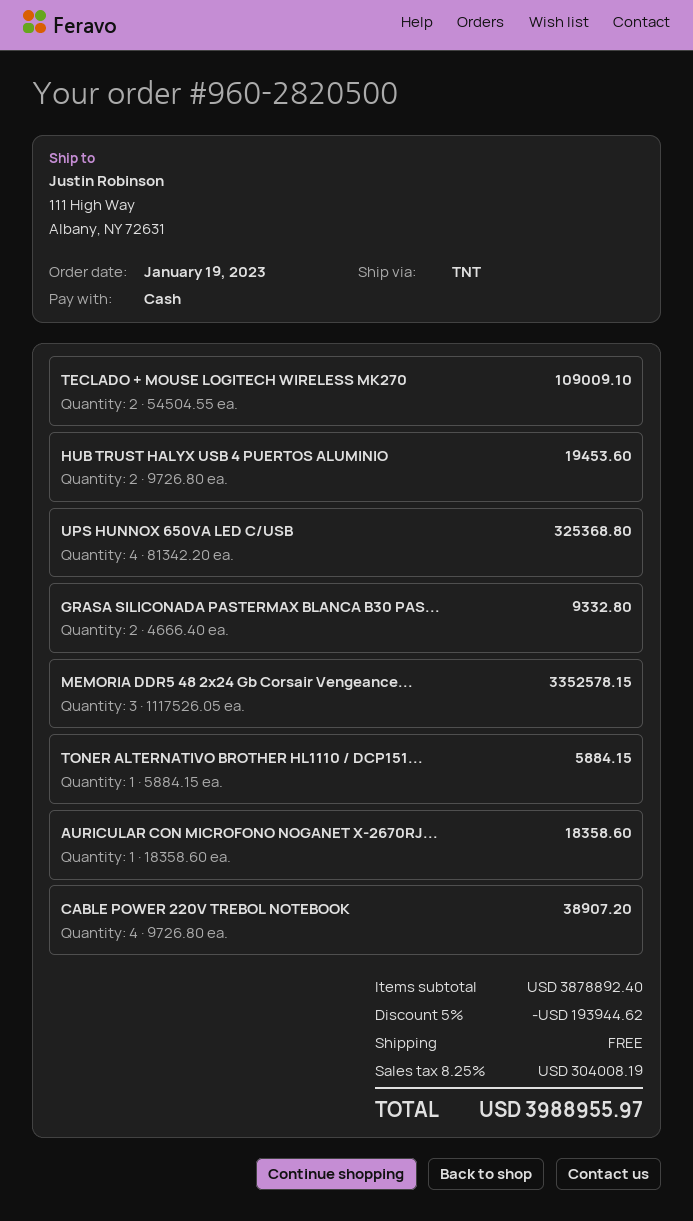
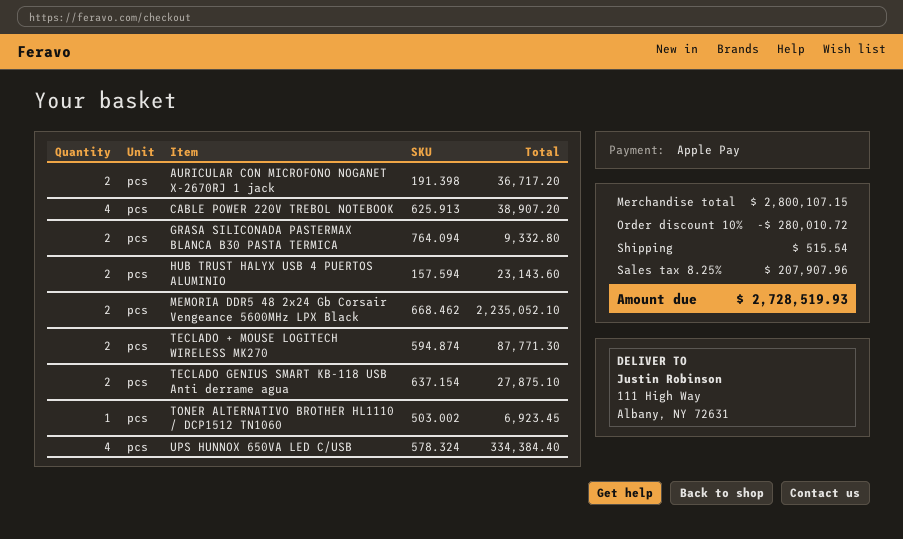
payment method: cash -> Apple Pay
TECLADO + MOUSE LOGITECH WIRELESS MK270: 2 for 109009.10 -> 2 for 87771.30
HUB TRUST HALYX USB 4 PUERTOS ALUMINIO: 2 for 19453.60 -> 2 for 23143.60
UPS HUNNOX 650VA LED C/USB: 4 for 325368.80 -> 4 for 334384.40
MEMORIA DDR5 48 2x24 Gb Corsair Vengeance...: 3 for 3352578.15 -> 2 for 2235052.10
TONER ALTERNATIVO BROTHER HL1110 / DCP151...: 1 for 5884.15 -> 1 for 6923.45
AURICULAR CON MICROFONO NOGANET X-2670RJ...: 1 for 18358.60 -> 2 for 36717.20
TECLADO GENIUS SMART KB-118 USB Anti derrame agua: none -> 2 for 27875.10
subtotal: 3878892.40 -> 2800107.15
discount: 5% = 193944.62 -> 10% = 280010.72
shipping: 0.00 -> 515.54
tax: 8.25% = 304008.19 -> 8.25% = 207907.96
total: 3988955.97 -> 2728519.93

